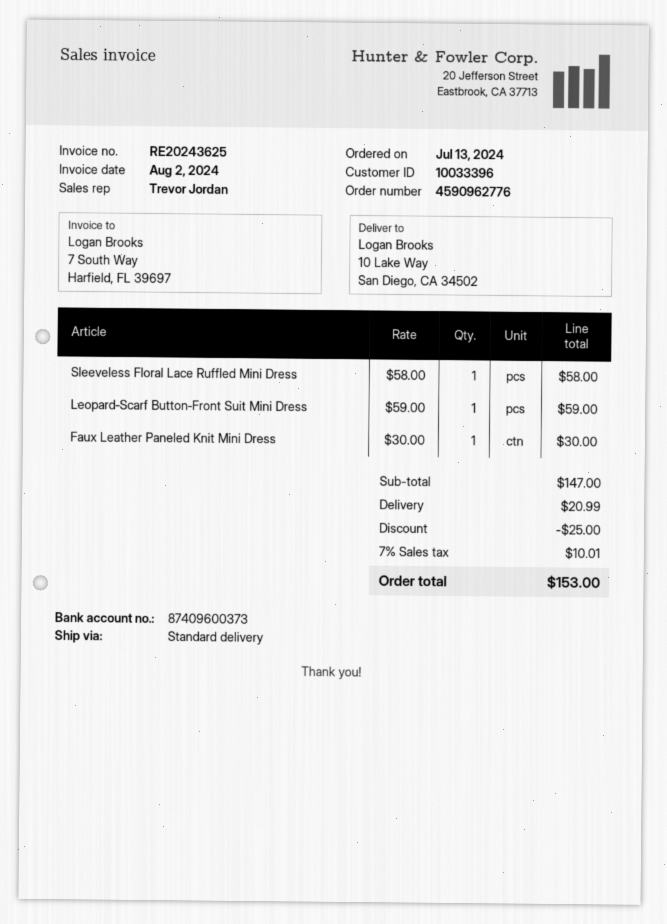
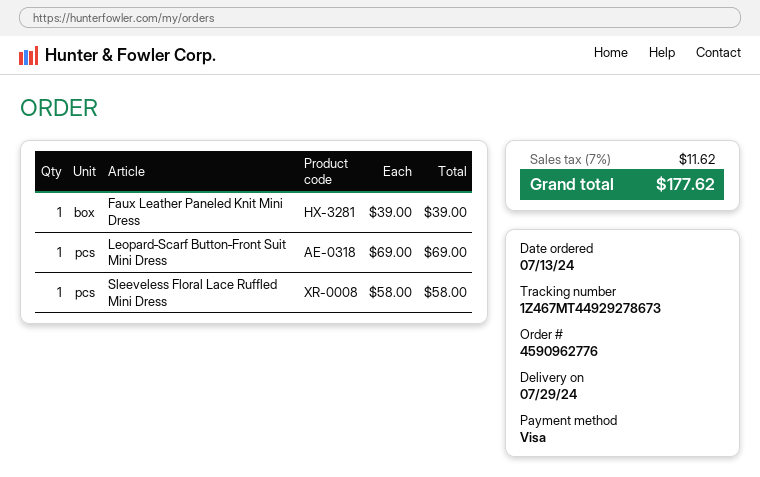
Leopard‑Scarf Button‑Front Suit Mini Dress: 1 x 59.00 = 59.00 -> 1 x 69.00 = 69.00
Faux Leather Paneled Knit Mini Dress: 1 x 30.00 = 30.00 -> 1 x 39.00 = 39.00
discount: 25.00 -> none
shipping: 20.99 -> none
tax: 7% = 10.01 -> 7% = 11.62
total: 153.00 -> 177.62

